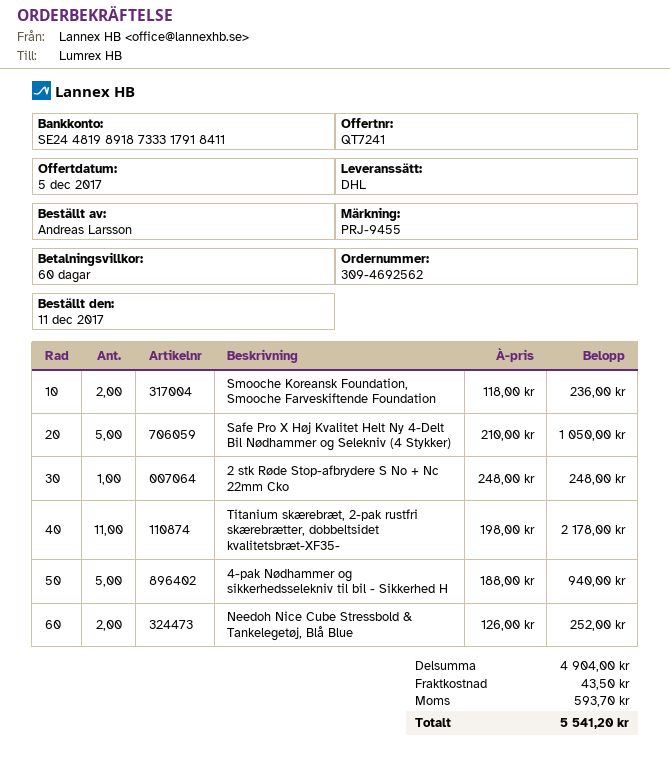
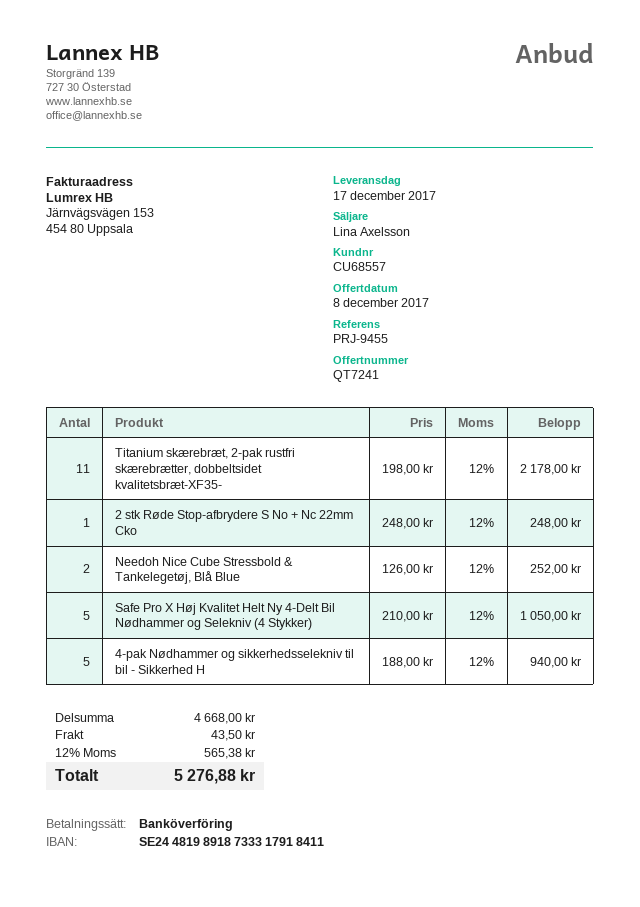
quote date: 2017-12-05 -> 2017-12-08
Smooche Koreansk Foundation, Smooche Farveskiftende Foundation: 2 x 118.00 = 236.00 -> none
subtotal: 4904.00 -> 4668.00
tax: 593.70 -> 565.38
total: 5541.20 -> 5276.88

